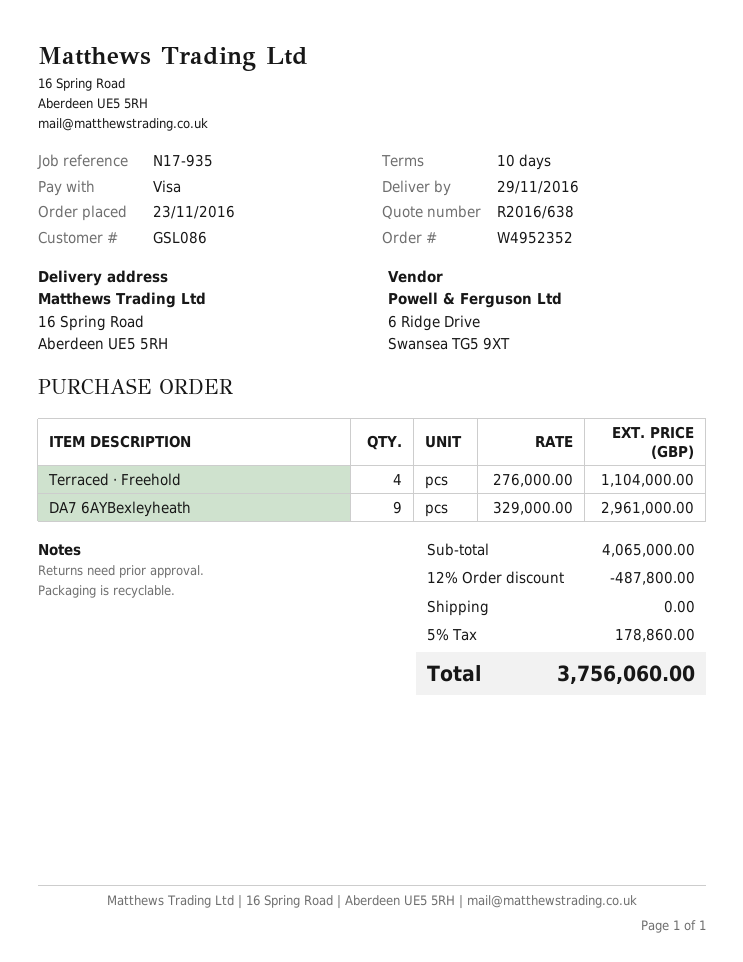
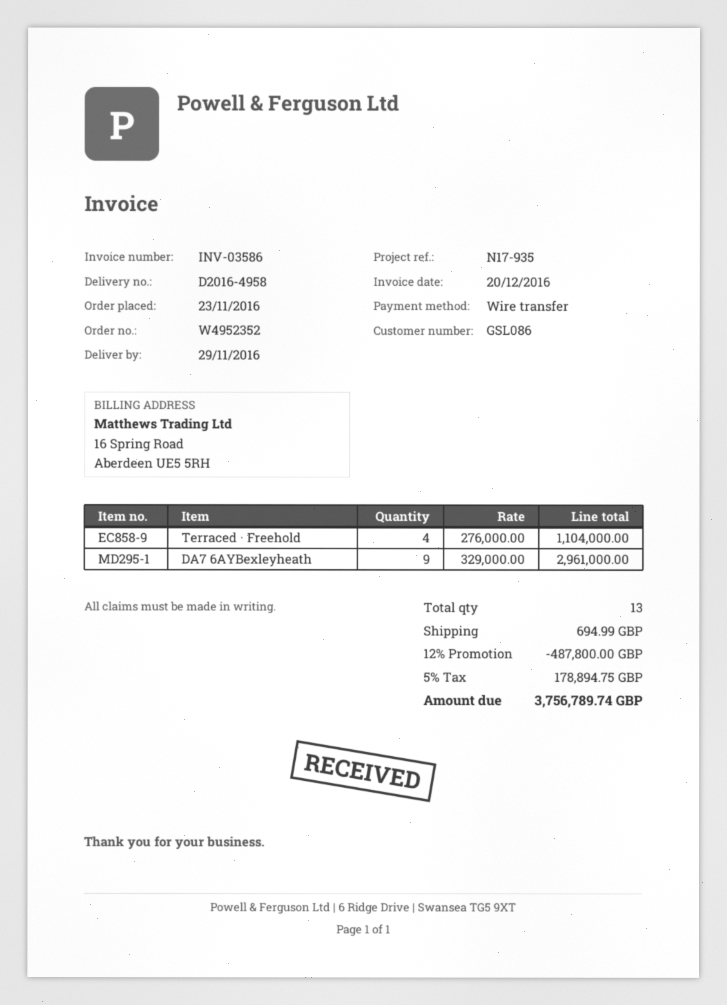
payment method: Visa -> bank transfer
shipping: 0.00 -> 694.99
tax: 5% = 178860.00 -> 5% = 178894.75
total: 3756060.00 -> 3756789.74

